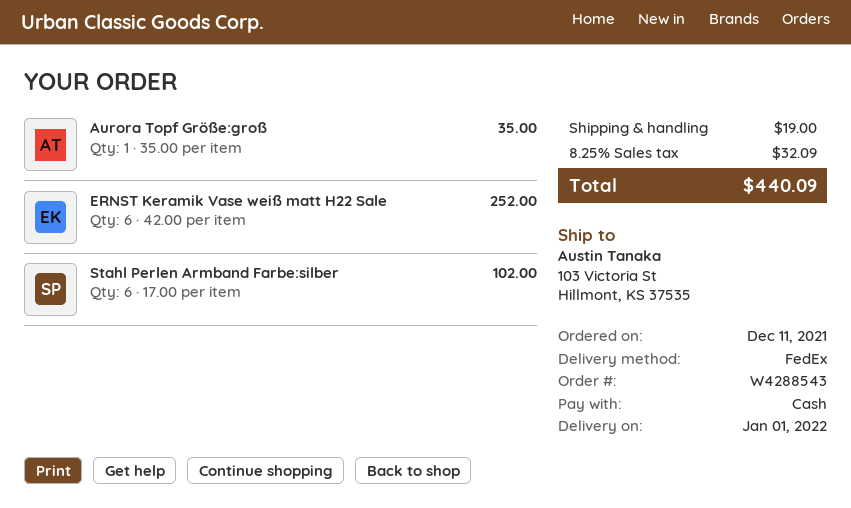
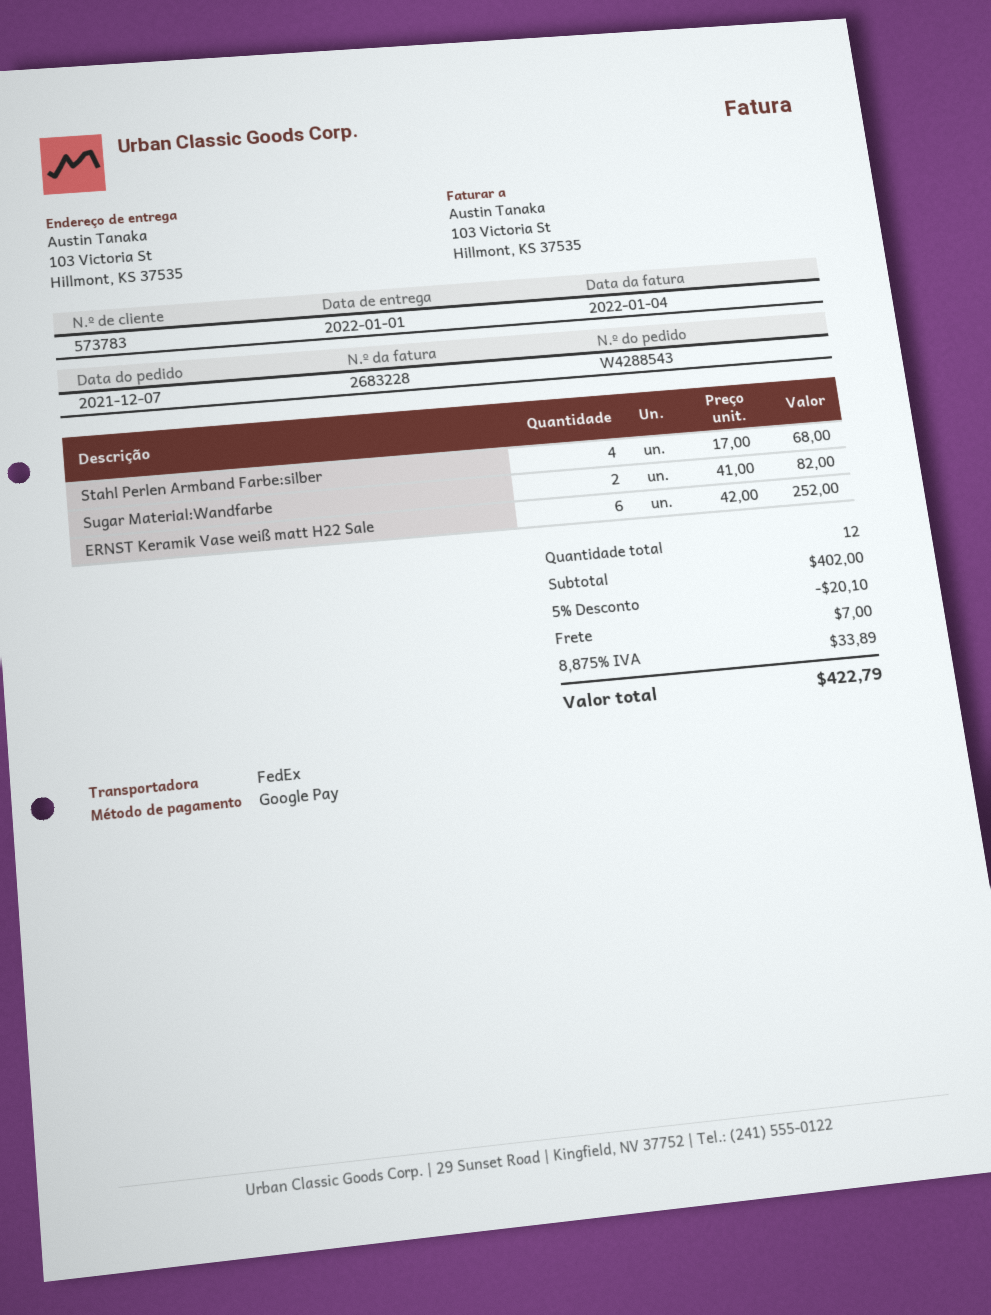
order date: 2021-12-11 -> 2021-12-07
payment method: cash -> Google Pay
Aurora Topf Größe:groß: 1 x 35.00 = 35.00 -> none
Stahl Perlen Armband Farbe:silber: 6 x 17.00 = 102.00 -> 4 x 17.00 = 68.00
Sugar Material:Wandfarbe: none -> 2 x 41.00 = 82.00
discount: none -> 5% = 20.10
shipping: 19.00 -> 7.00
tax: 8.25% = 32.09 -> 8.875% = 33.89
total: 440.09 -> 422.79

